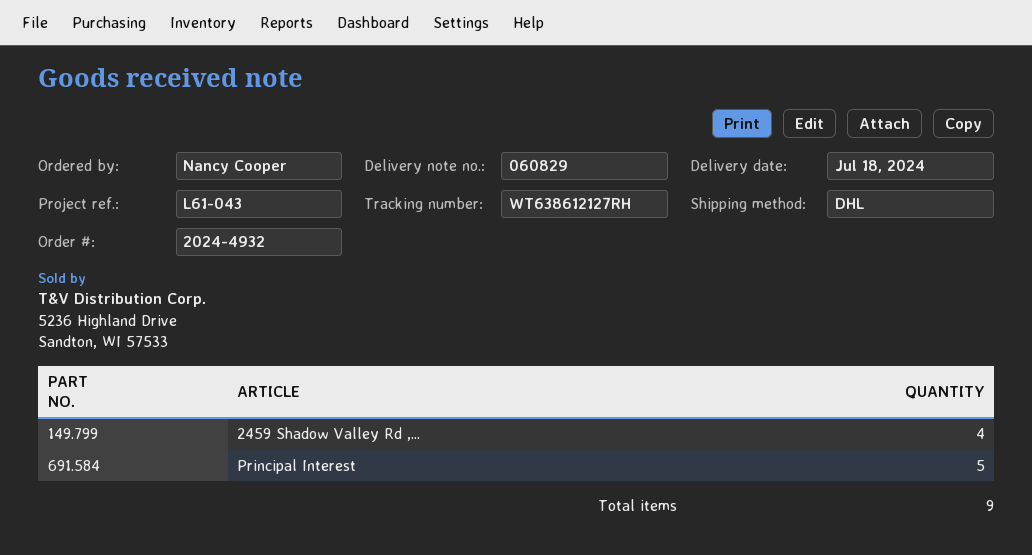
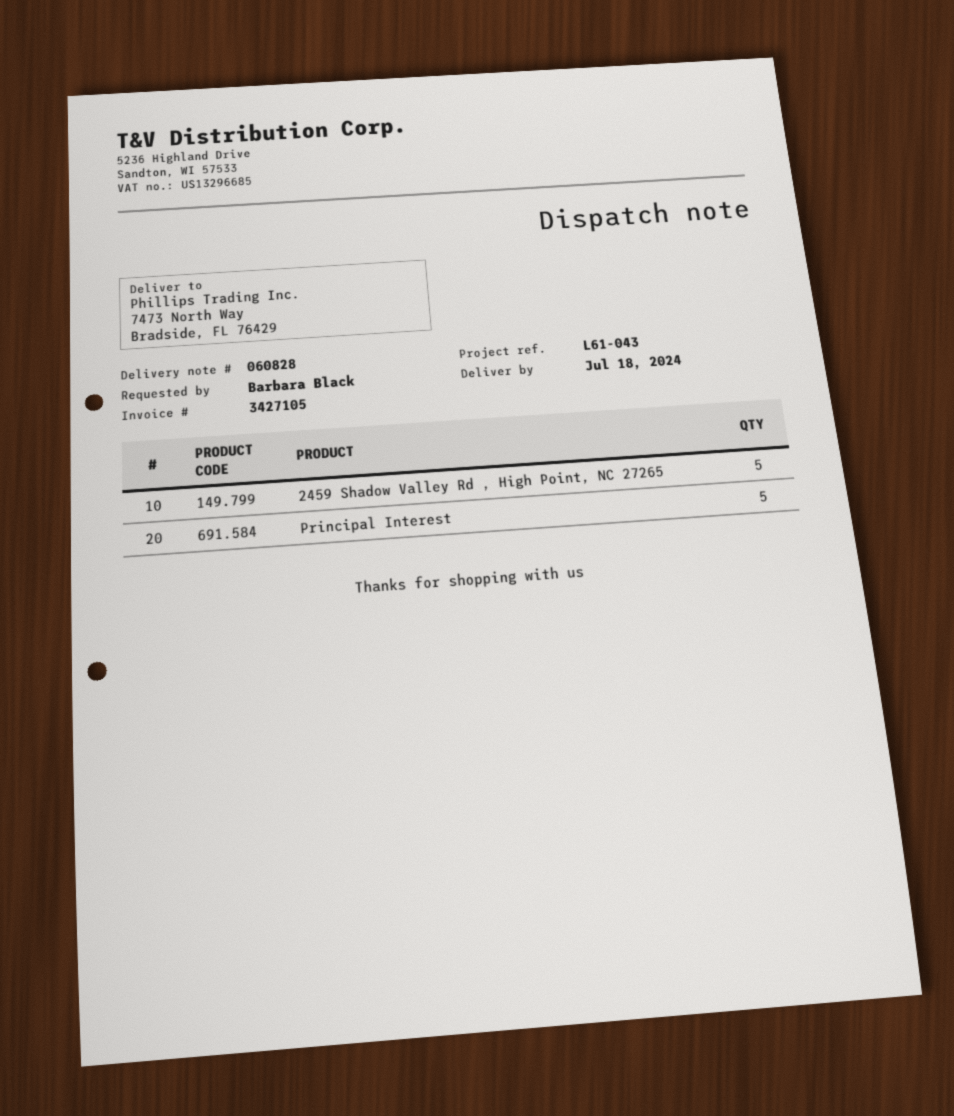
delivery note number: 060829 -> 060828
ordered by: Nancy Cooper -> Barbara Black
2459 Shadow Valley Rd ,...: 4 -> 5

